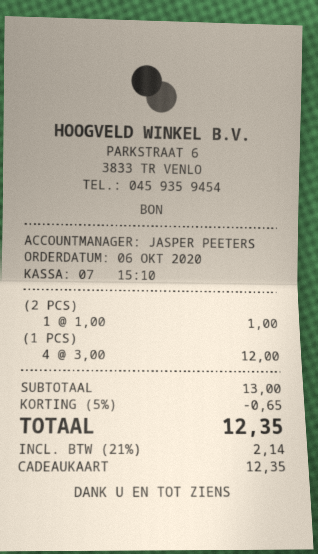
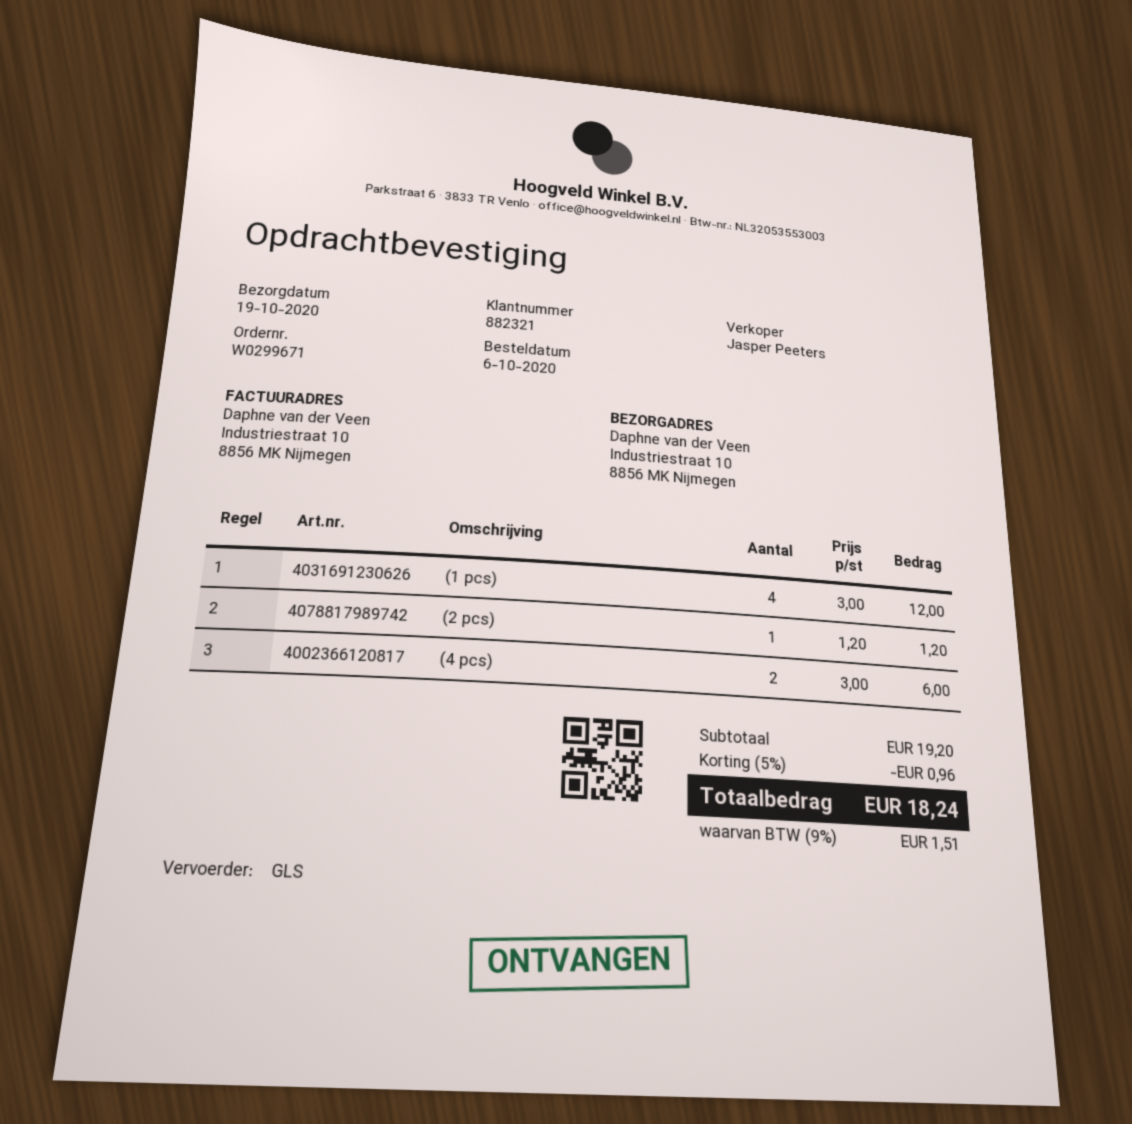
(2 PCS): 1 x 1.00 = 1.00 -> 1 x 1.20 = 1.20
(4 pcs): none -> 2 x 3.00 = 6.00
subtotal: 13.00 -> 19.20
discount: 5% = 0.65 -> 5% = 0.96
tax: 21% = 2.14 -> 9% = 1.51
total: 12.35 -> 18.24

